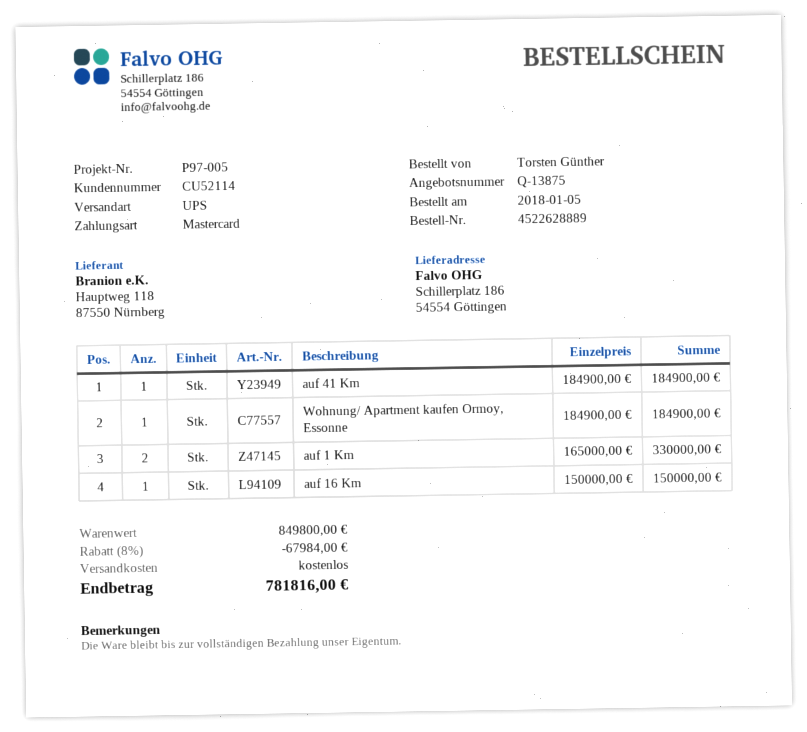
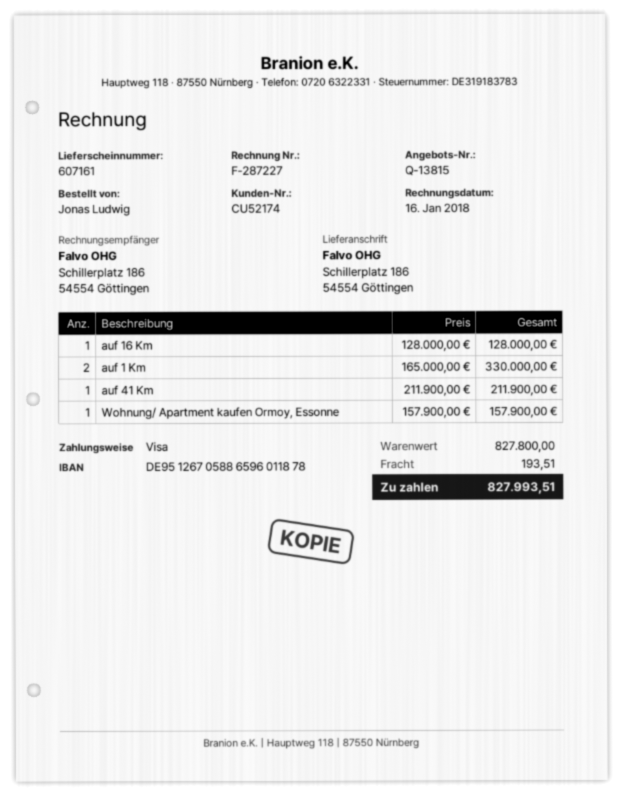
quote number: Q-13875 -> Q-13815
customer number: CU52114 -> CU52174
ordered by: Torsten Günther -> Jonas Ludwig
payment method: Mastercard -> Visa
auf 41 Km: 1 x 184900.00 = 184900.00 -> 1 x 211900.00 = 211900.00
Wohnung/ Apartment kaufen Ormoy, Essonne: 1 x 184900.00 = 184900.00 -> 1 x 157900.00 = 157900.00
auf 16 Km: 1 x 150000.00 = 150000.00 -> 1 x 128000.00 = 128000.00
subtotal: 849800.00 -> 827800.00
discount: 8% = 67984.00 -> none
shipping: 0.00 -> 193.51
total: 781816.00 -> 827993.51

